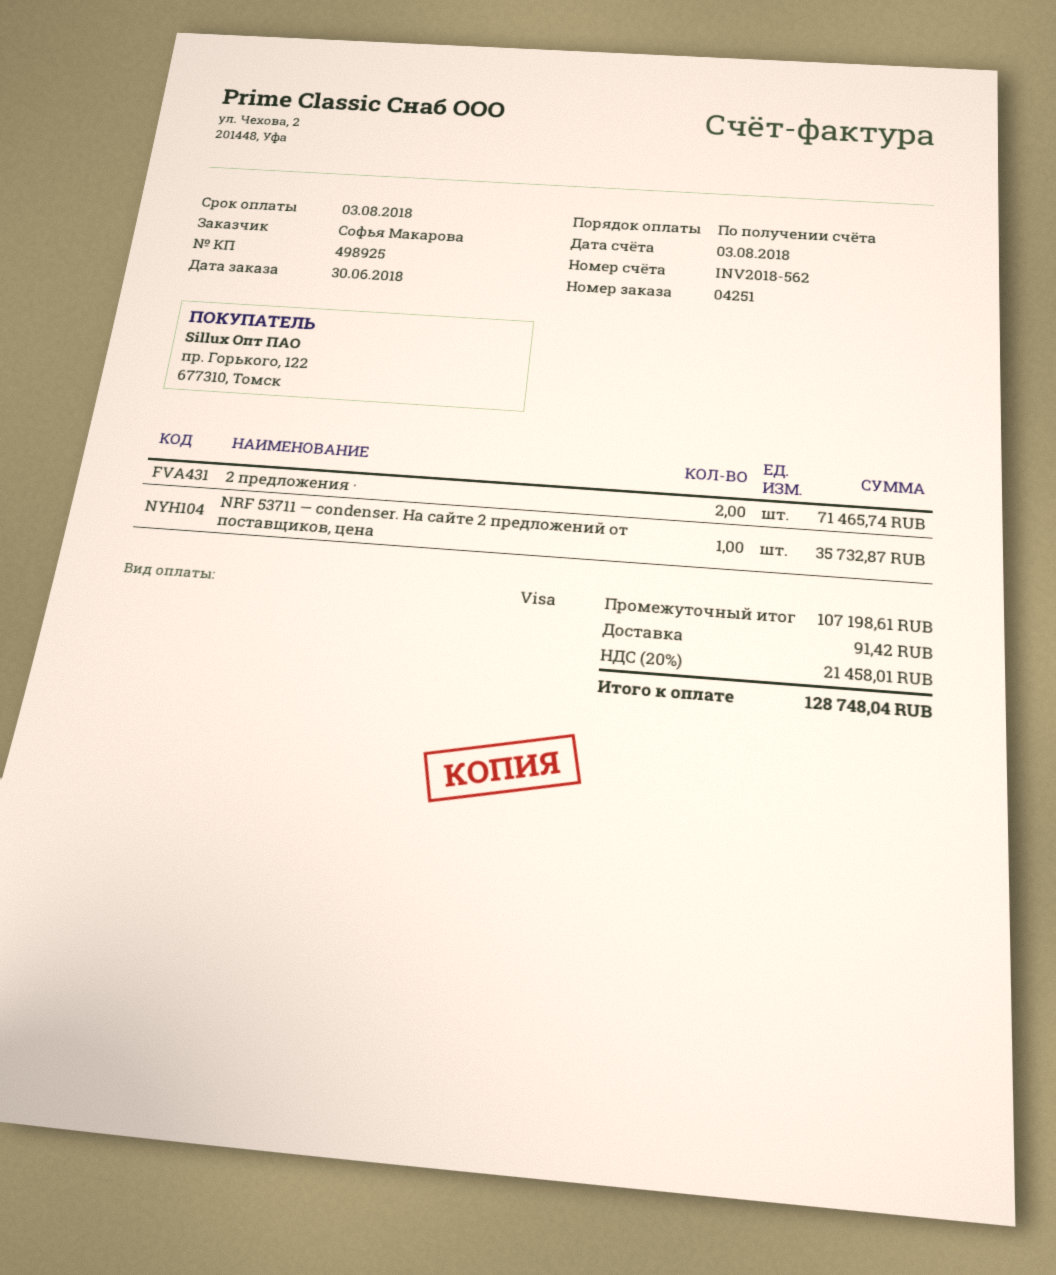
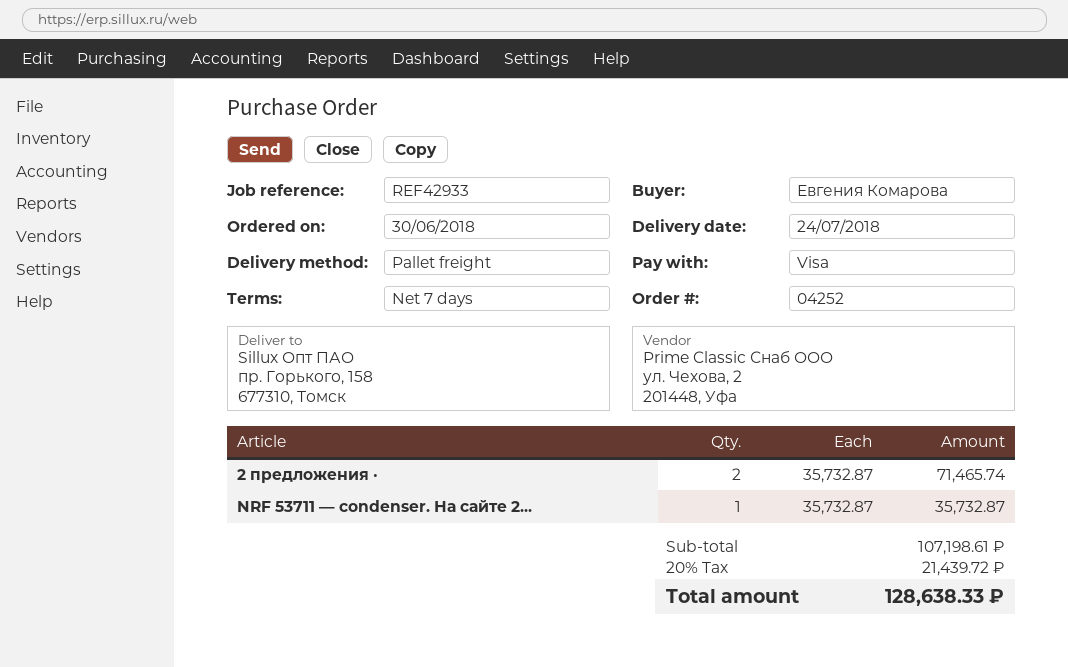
order number: 04251 -> 04252
payment terms: on receipt -> 7 days
ordered by: Софья Макарова -> Евгения Комарова
shipping: 91.42 -> none
tax: 20% = 21458.01 -> 20% = 21439.72
total: 128748.04 -> 128638.33

